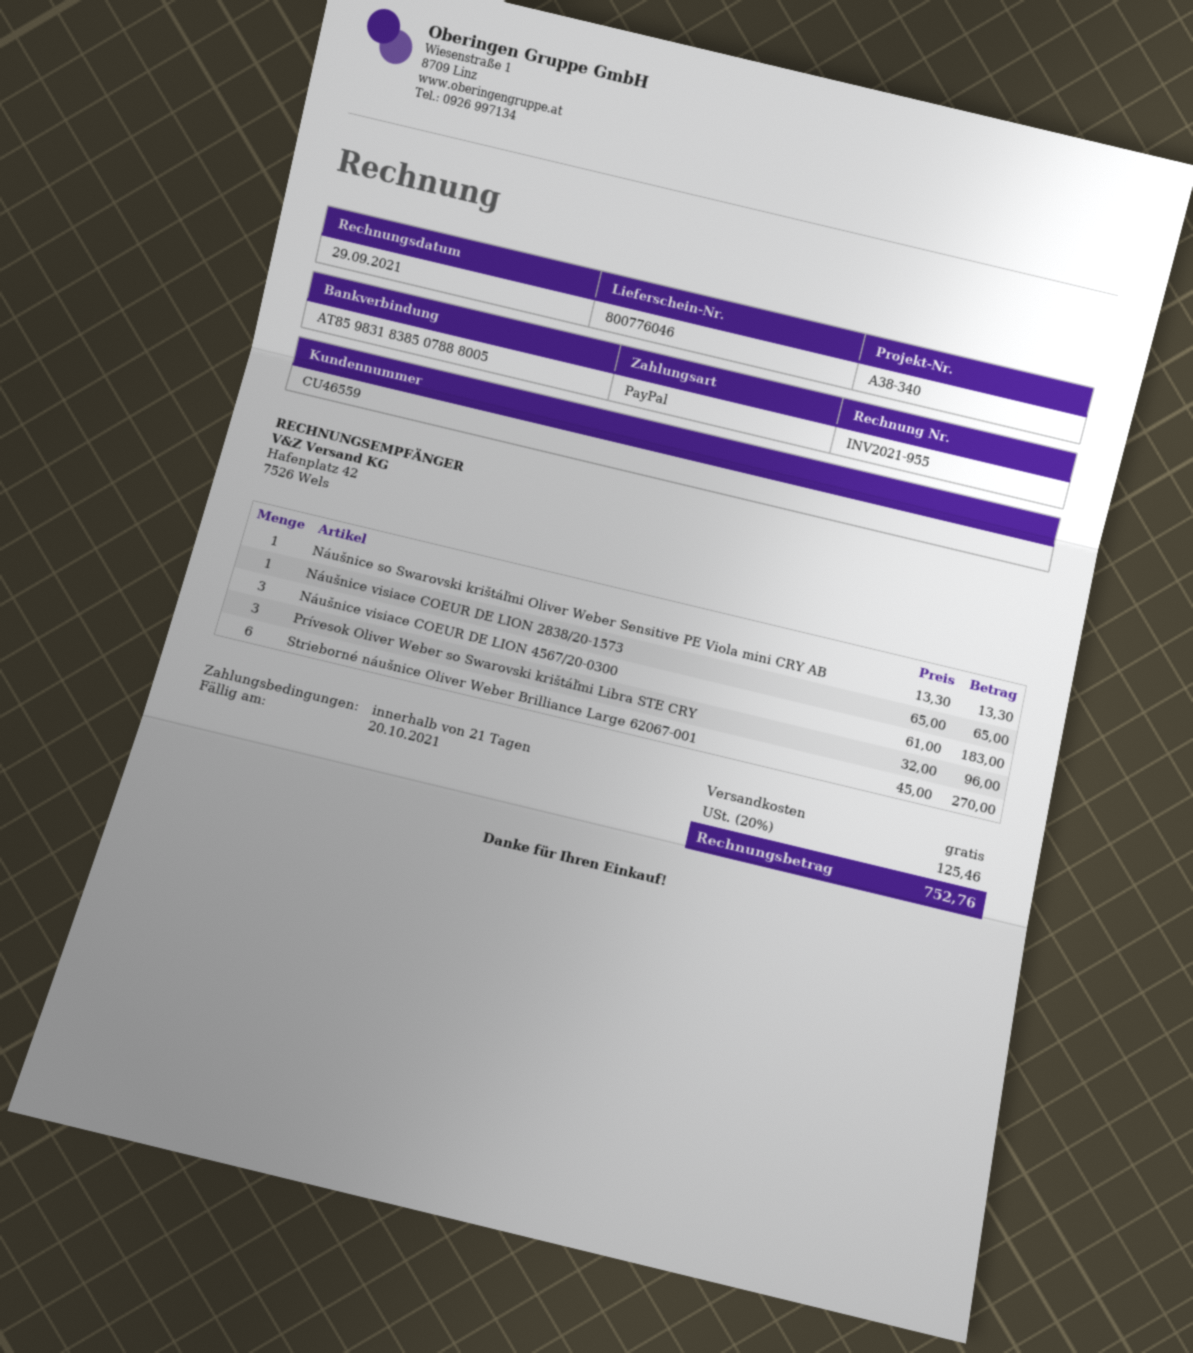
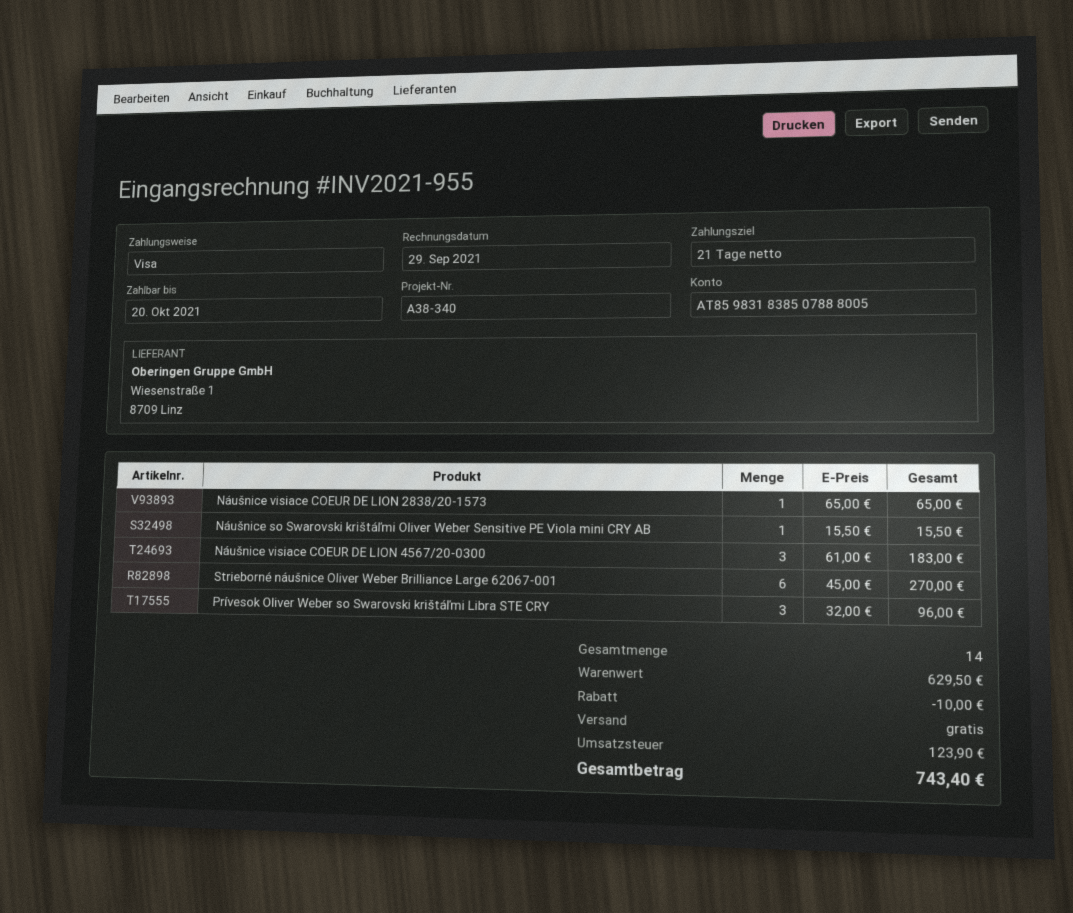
payment method: PayPal -> Visa
Náušnice so Swarovski krištáľmi Oliver Weber Sensitive PE Viola mini CRY AB: 1 x 13.30 = 13.30 -> 1 x 15.50 = 15.50
discount: none -> 10.00
tax: 125.46 -> 123.90
total: 752.76 -> 743.40

